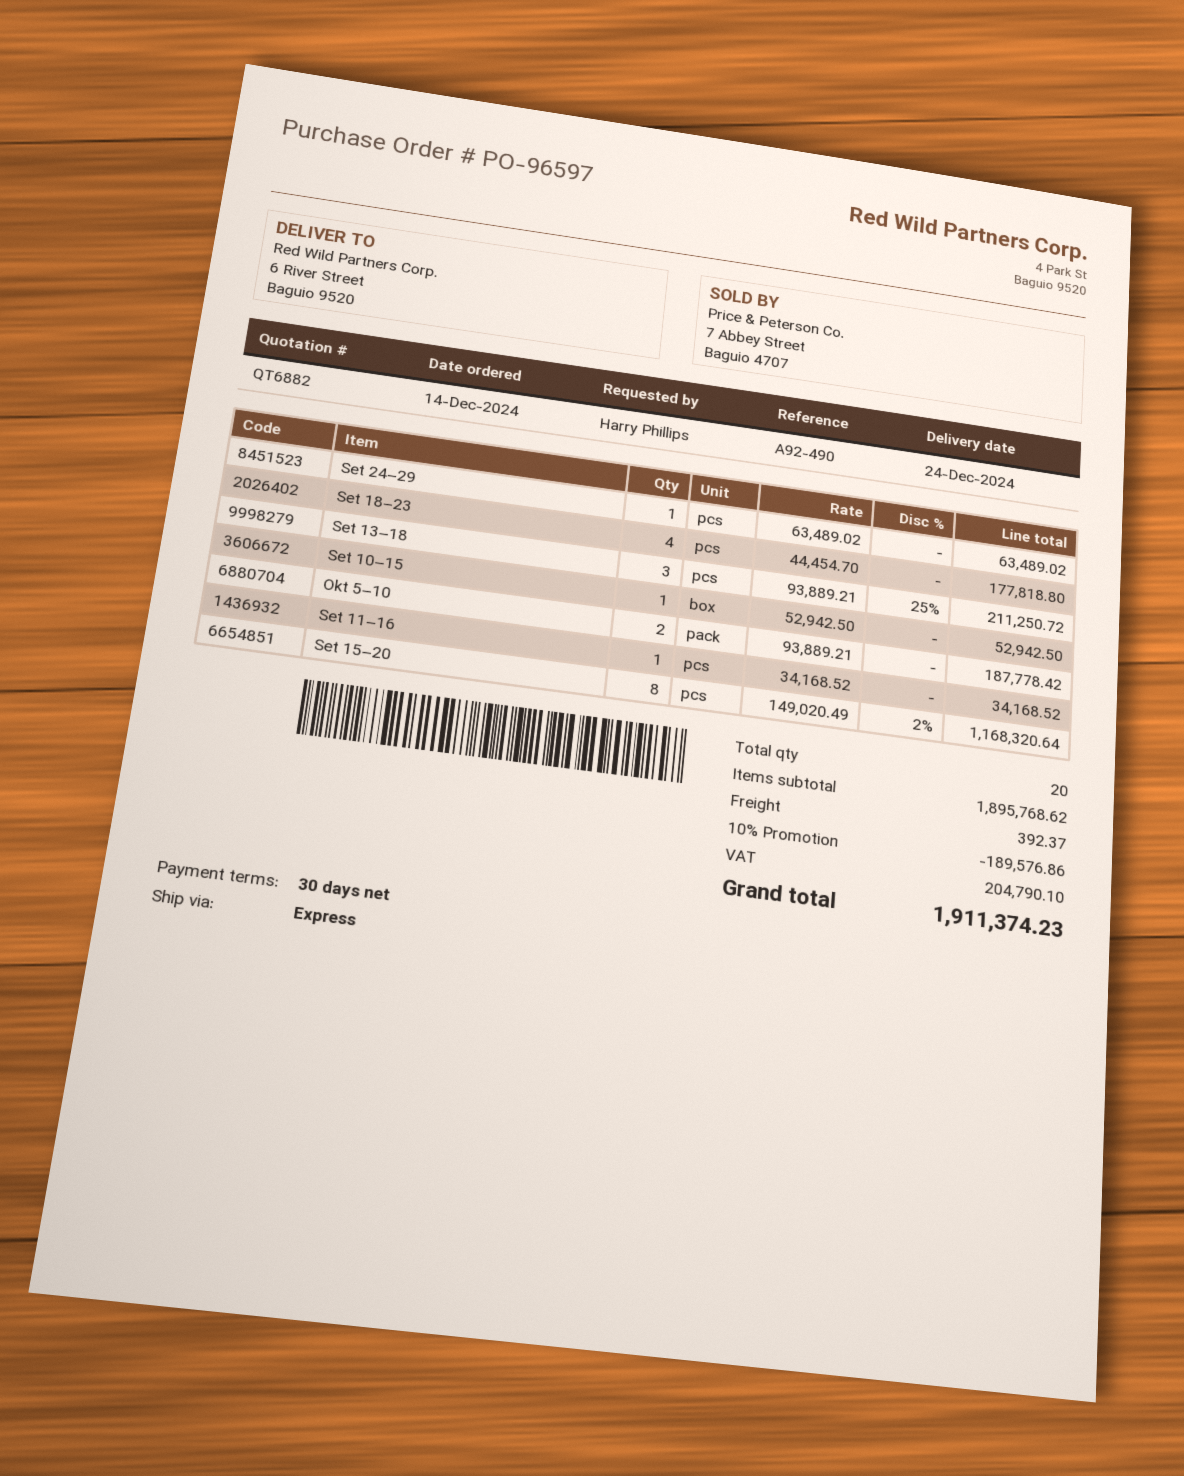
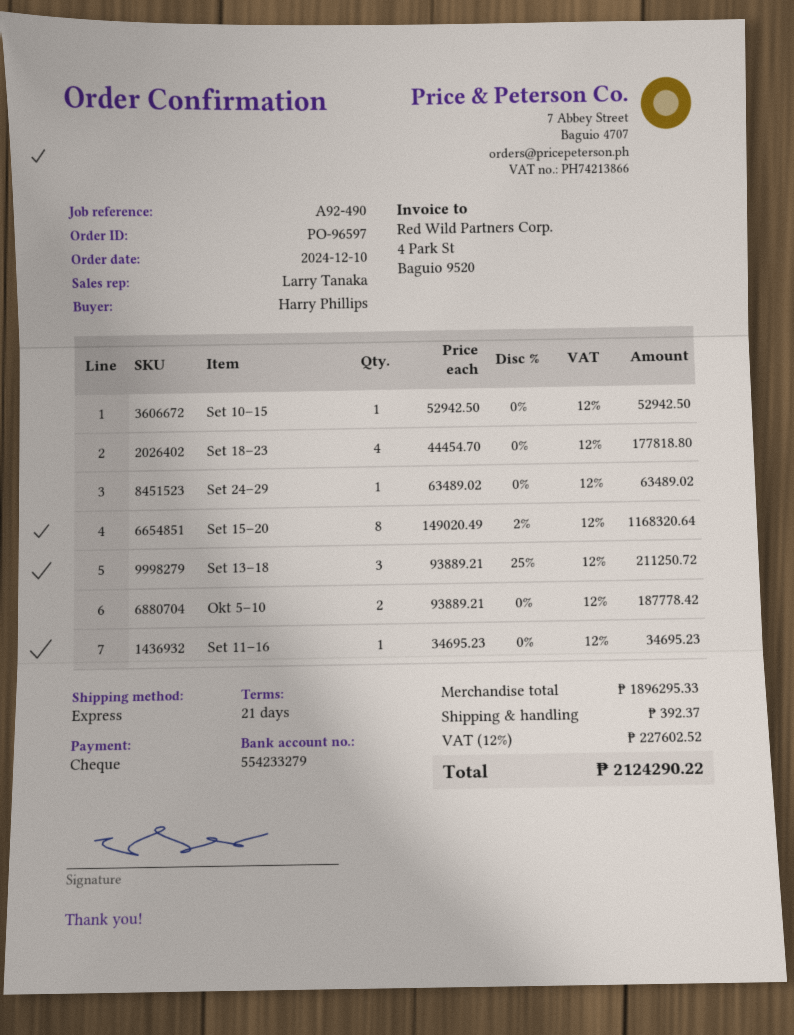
order date: 2024-12-14 -> 2024-12-10
payment terms: 30 days -> 21 days
Set 11–16: 1 x 34168.52 = 34168.52 -> 1 x 34695.23 = 34695.23
subtotal: 1895768.62 -> 1896295.33
discount: 10% = 189576.86 -> none
tax: 204790.10 -> 227602.52
total: 1911374.23 -> 2124290.22

